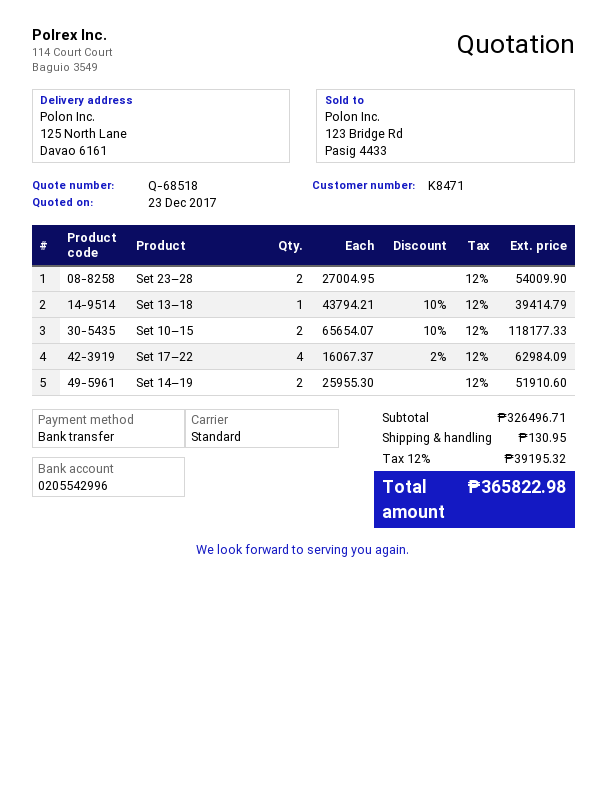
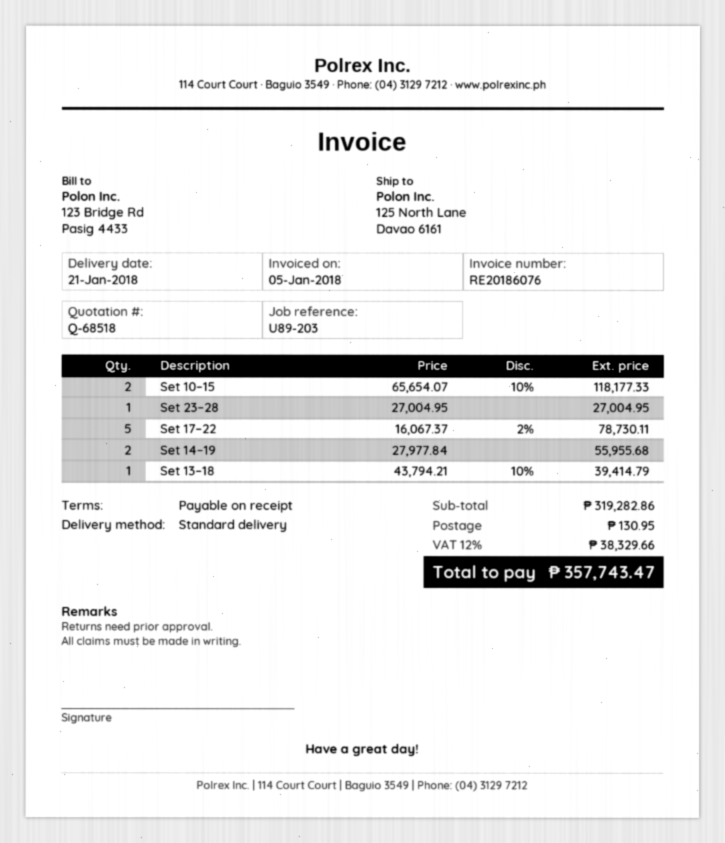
Set 23–28: 2 x 27004.95 = 54009.90 -> 1 x 27004.95 = 27004.95
Set 17–22: 4 x 16067.37 - 2% = 62984.09 -> 5 x 16067.37 - 2% = 78730.11
Set 14–19: 2 x 25955.30 = 51910.60 -> 2 x 27977.84 = 55955.68
subtotal: 326496.71 -> 319282.86
tax: 12% = 39195.32 -> 12% = 38329.66
total: 365822.98 -> 357743.47

